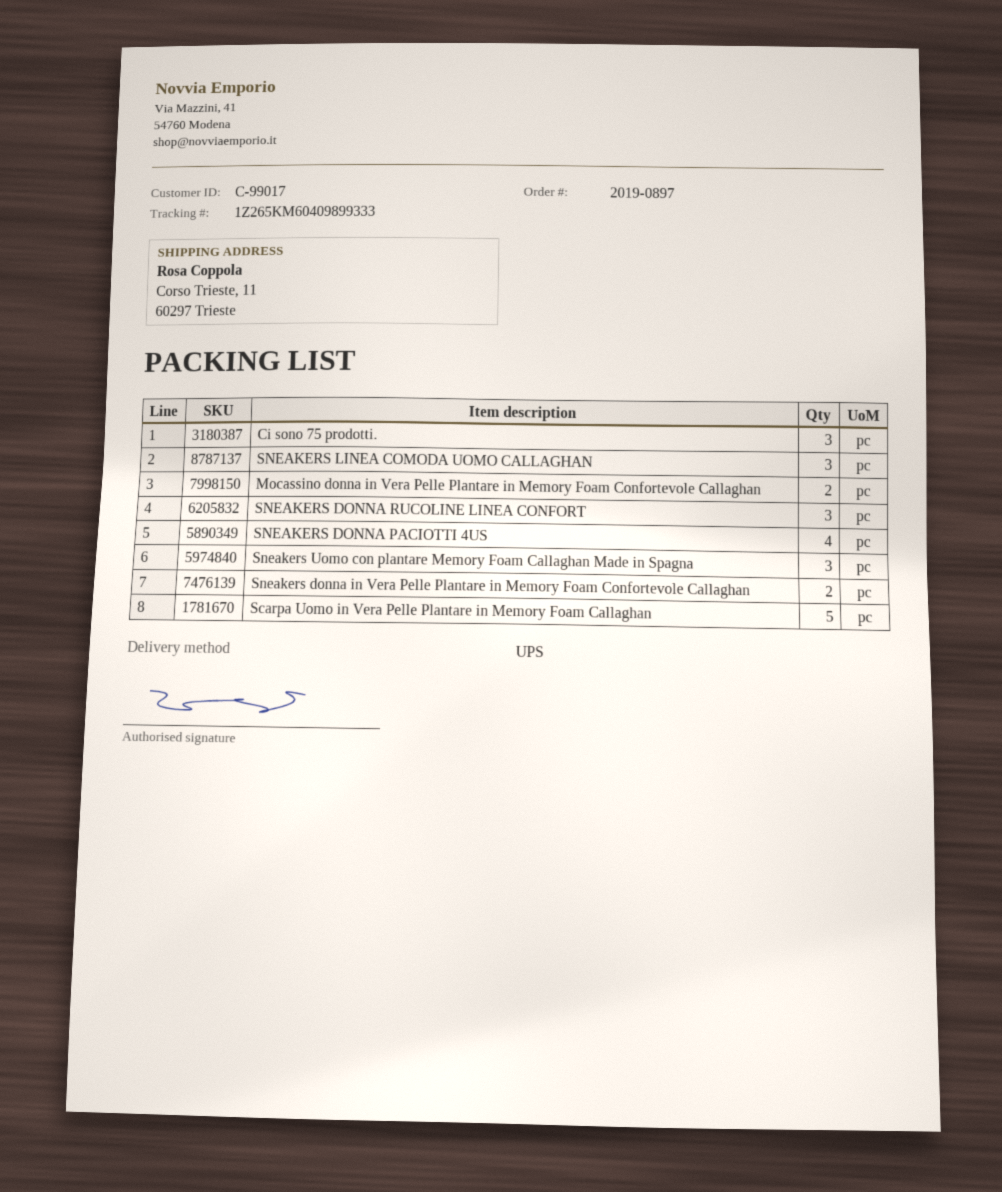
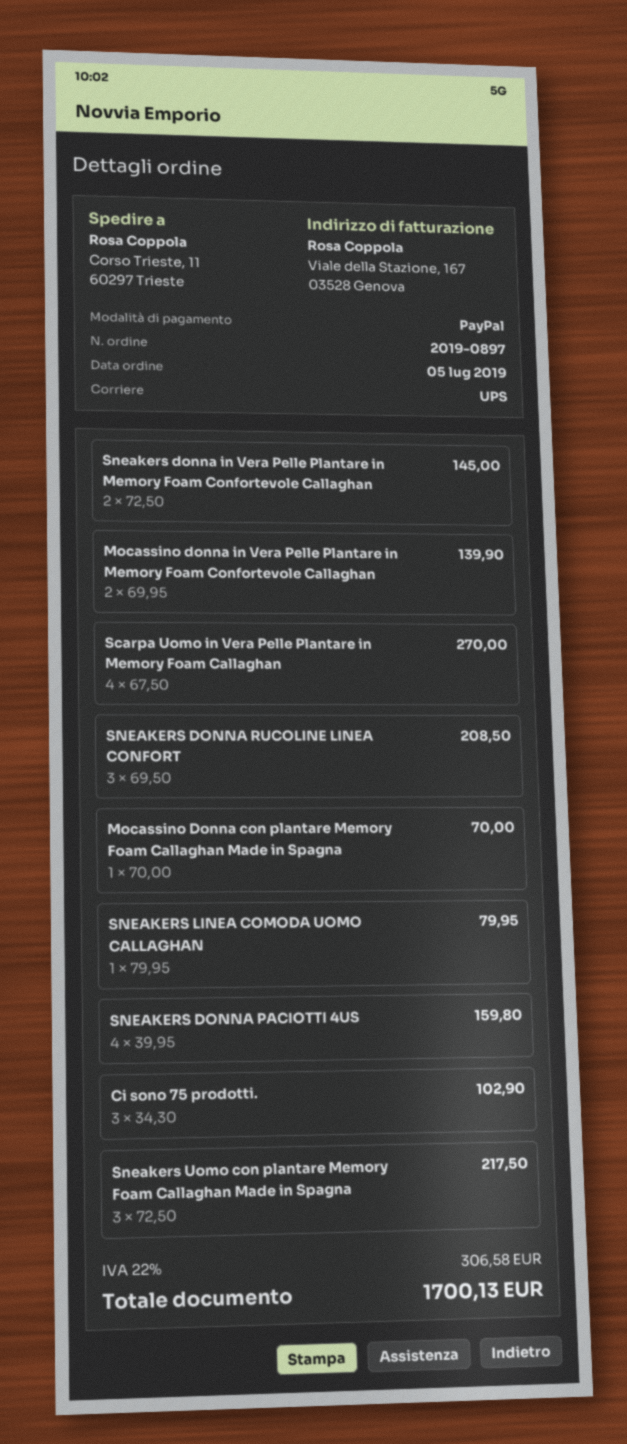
SNEAKERS LINEA COMODA UOMO CALLAGHAN: 3 -> 1
Scarpa Uomo in Vera Pelle Plantare in Memory Foam Callaghan: 5 -> 4
Mocassino Donna con plantare Memory Foam Callaghan Made in Spagna: none -> 1

